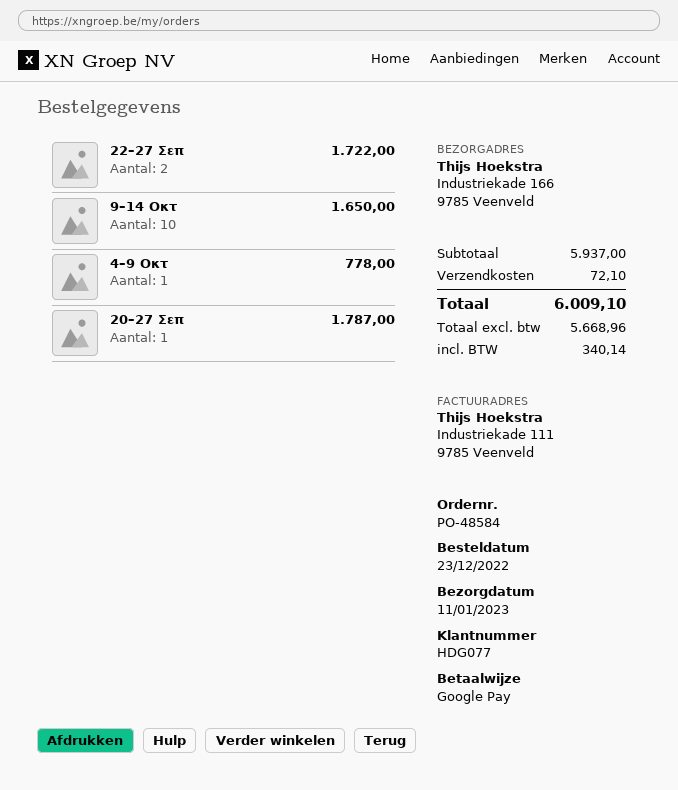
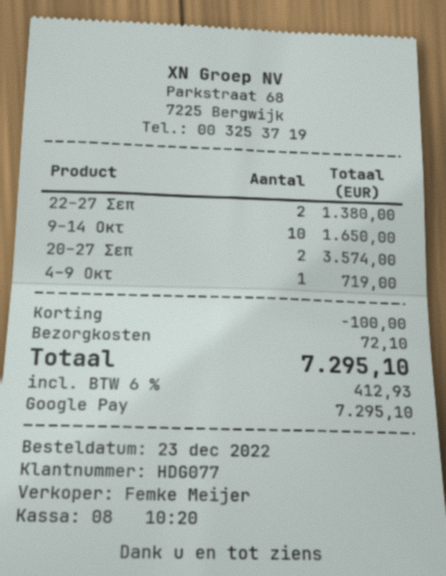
22–27 Σεπ: 2 for 1722.00 -> 2 for 1380.00
4–9 Οκτ: 1 for 778.00 -> 1 for 719.00
20–27 Σεπ: 1 for 1787.00 -> 2 for 3574.00
discount: none -> 100.00
tax: 340.14 -> 412.93
total: 6009.10 -> 7295.10

